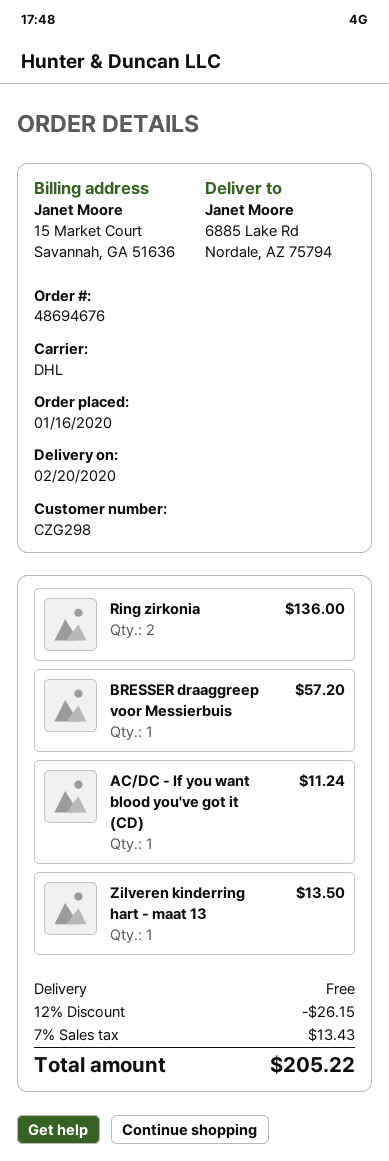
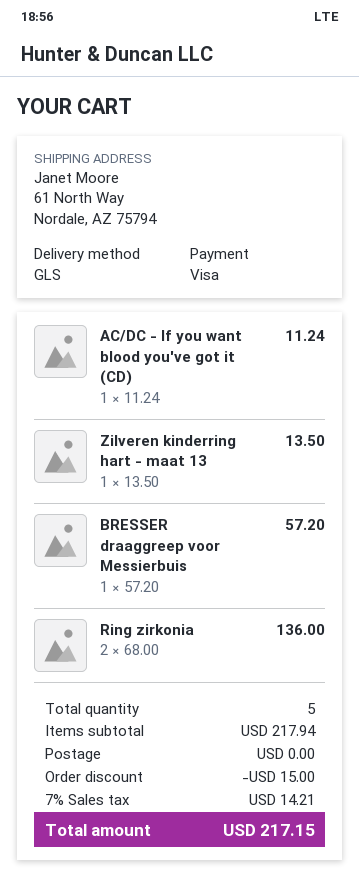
shipping method: DHL -> GLS
ship to: 6885 Lake Rd, Nordale, AZ 75794 -> 61 North Way, Nordale, AZ 75794
discount: 26.15 -> 15.00
tax: 7% = 13.43 -> 7% = 14.21
total: 205.22 -> 217.15

